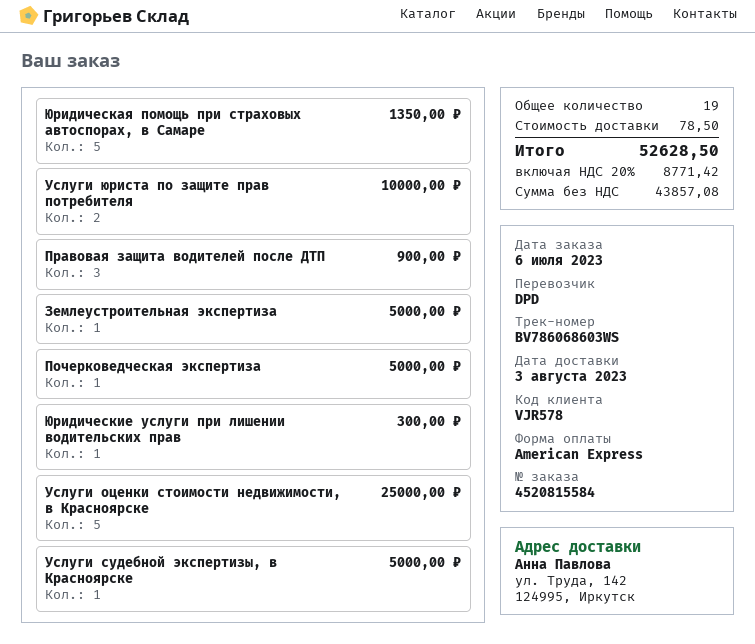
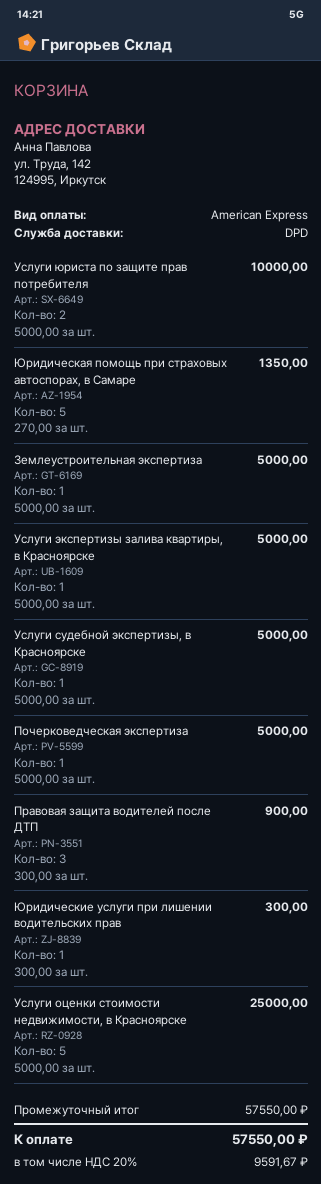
Услуги экспертизы залива квартиры, в Красноярске: none -> 1 for 5000.00
shipping: 78.50 -> none
tax: 20% = 8771.42 -> 20% = 9591.67
total: 52628.50 -> 57550.00

